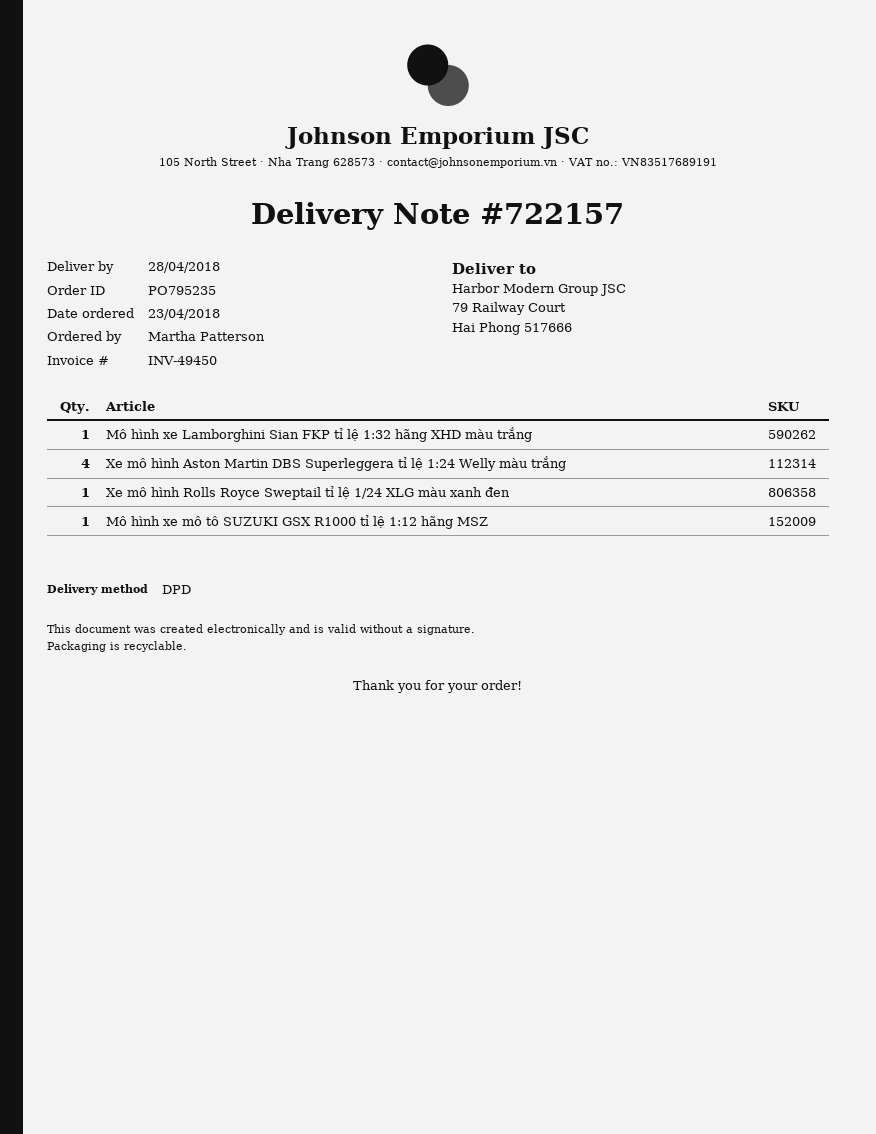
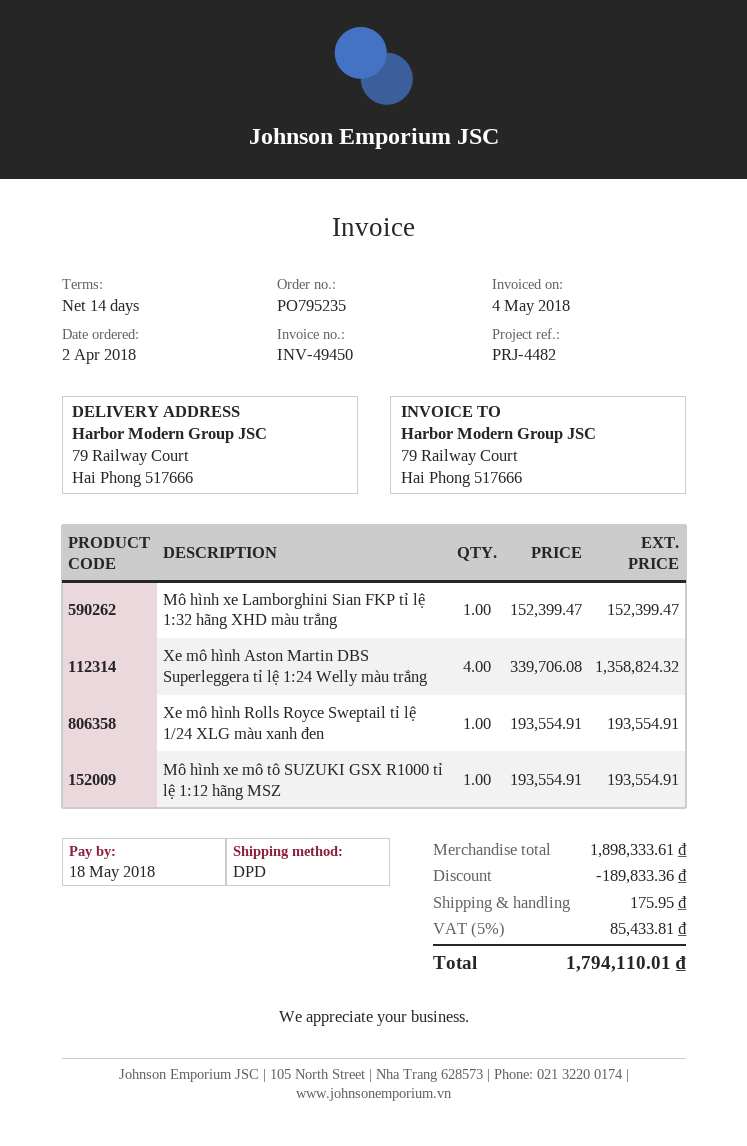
order date: 2018-04-23 -> 2018-04-02

